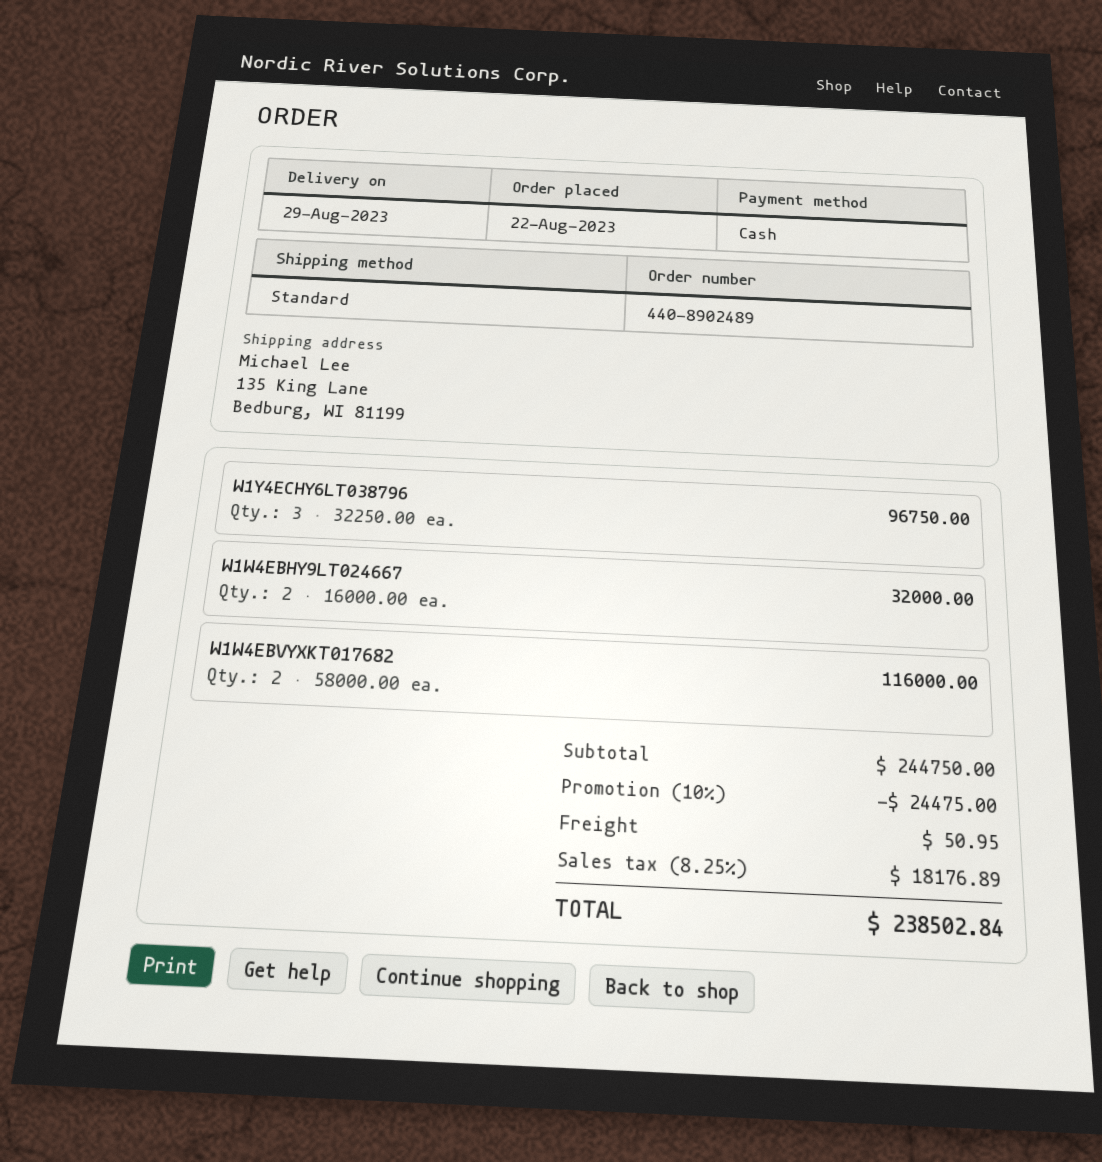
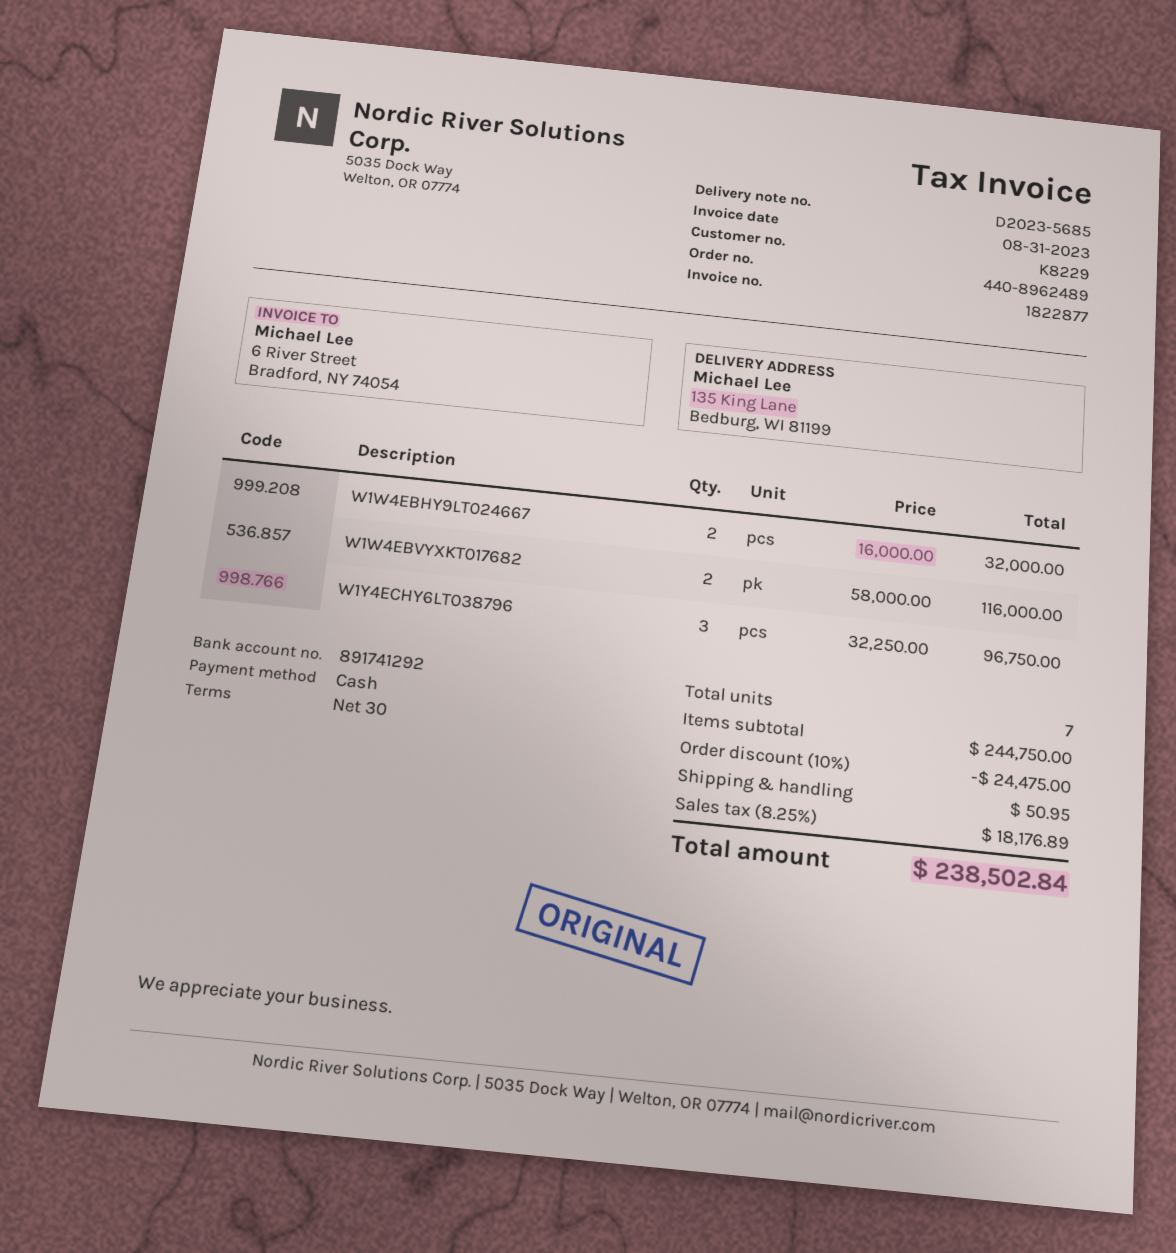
order number: 440-8902489 -> 440-8962489

